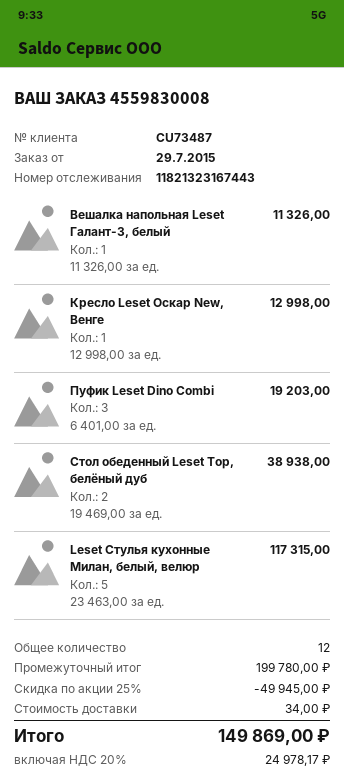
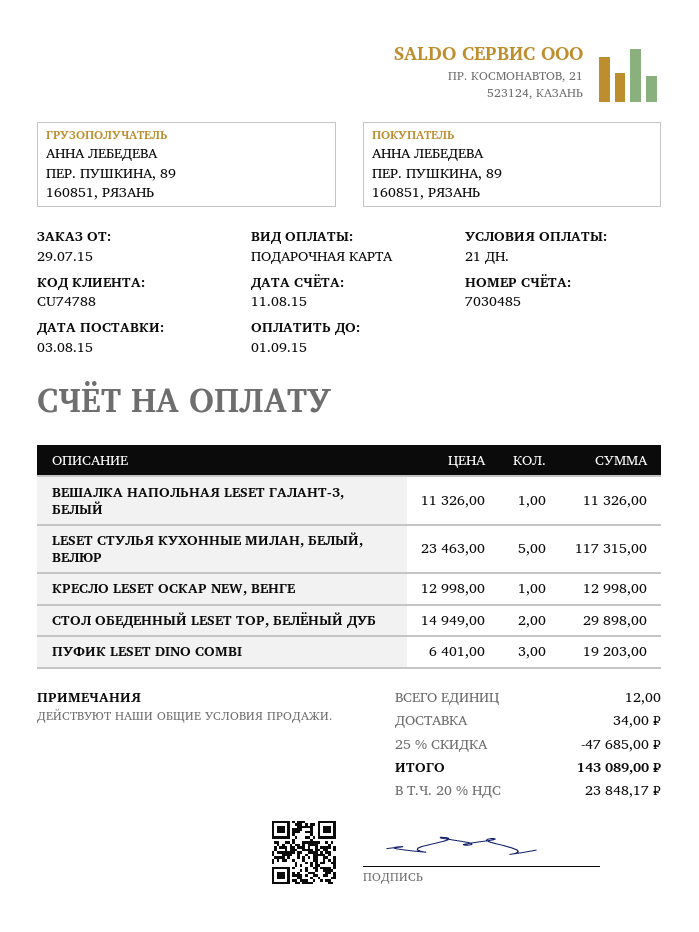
customer number: CU73487 -> CU74788
Стол обеденный Leset Тор, белёный дуб: 2 x 19469.00 = 38938.00 -> 2 x 14949.00 = 29898.00
discount: 25% = 49945.00 -> 25% = 47685.00
tax: 20% = 24978.17 -> 20% = 23848.17
total: 149869.00 -> 143089.00

